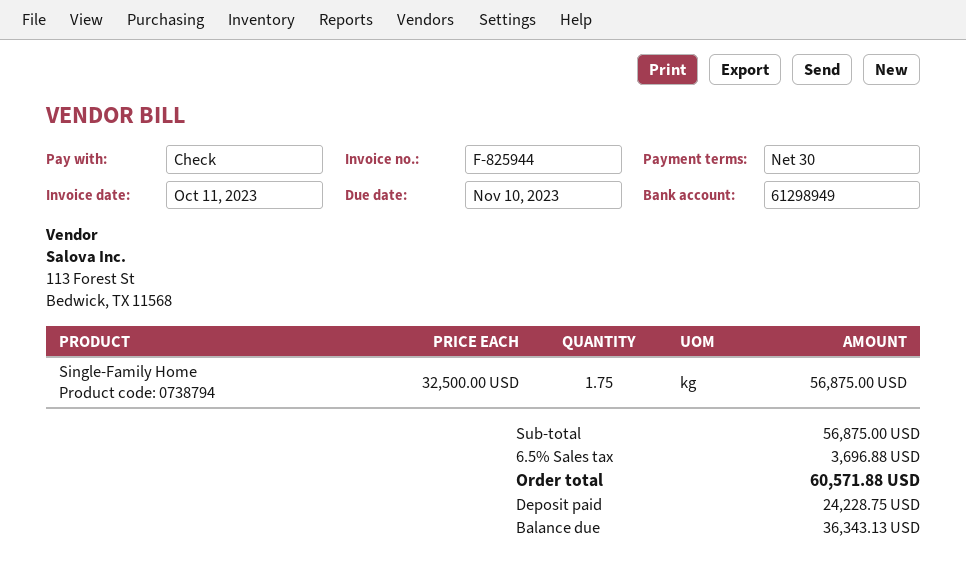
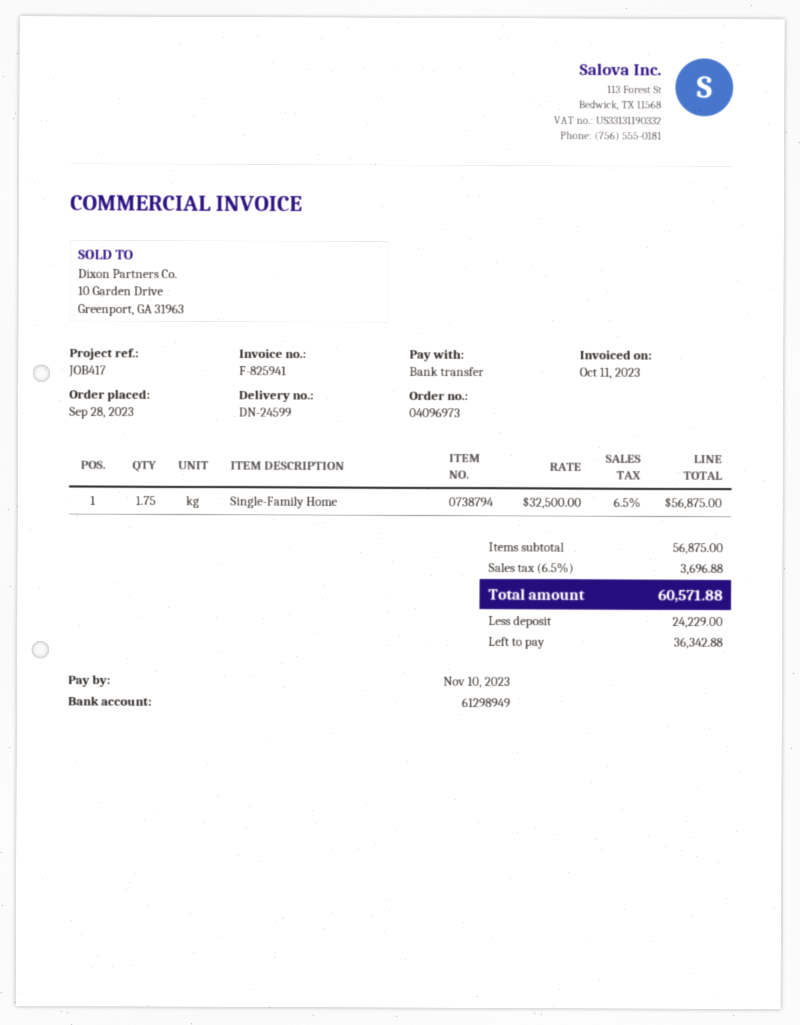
invoice number: F-825944 -> F-825941
payment method: cheque -> bank transfer
deposit: 24228.75 -> 24229.00
balance: 36343.13 -> 36342.88

